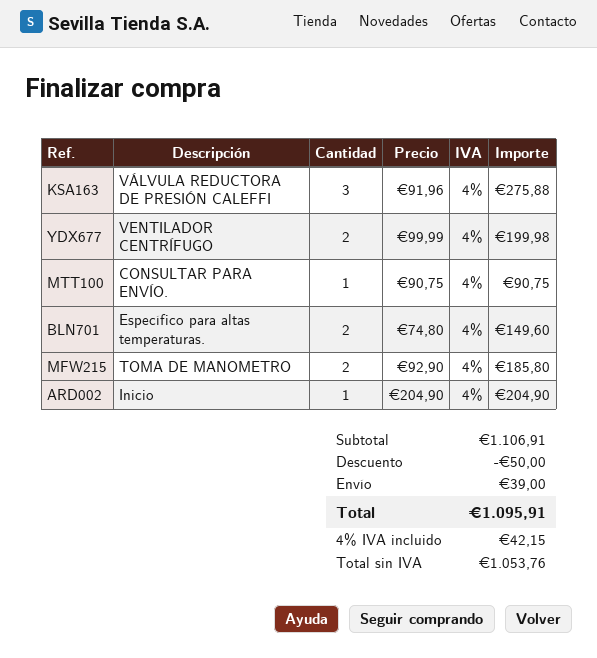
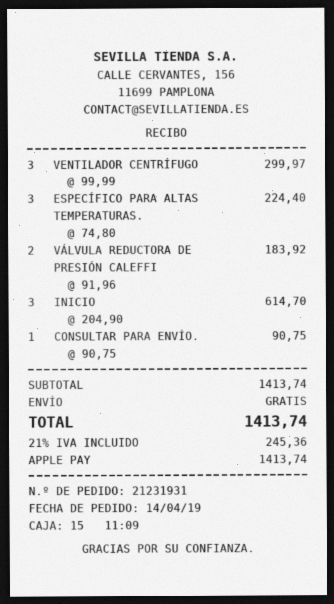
VÁLVULA REDUCTORA DE PRESIÓN CALEFFI: 3 x 91.96 = 275.88 -> 2 x 91.96 = 183.92
VENTILADOR CENTRÍFUGO: 2 x 99.99 = 199.98 -> 3 x 99.99 = 299.97
Específico para altas temperaturas.: 2 x 74.80 = 149.60 -> 3 x 74.80 = 224.40
TOMA DE MANOMETRO: 2 x 92.90 = 185.80 -> none
Inicio: 1 x 204.90 = 204.90 -> 3 x 204.90 = 614.70
subtotal: 1106.91 -> 1413.74
discount: 50.00 -> none
shipping: 39.00 -> 0.00
tax: 4% = 42.15 -> 21% = 245.36
total: 1095.91 -> 1413.74

